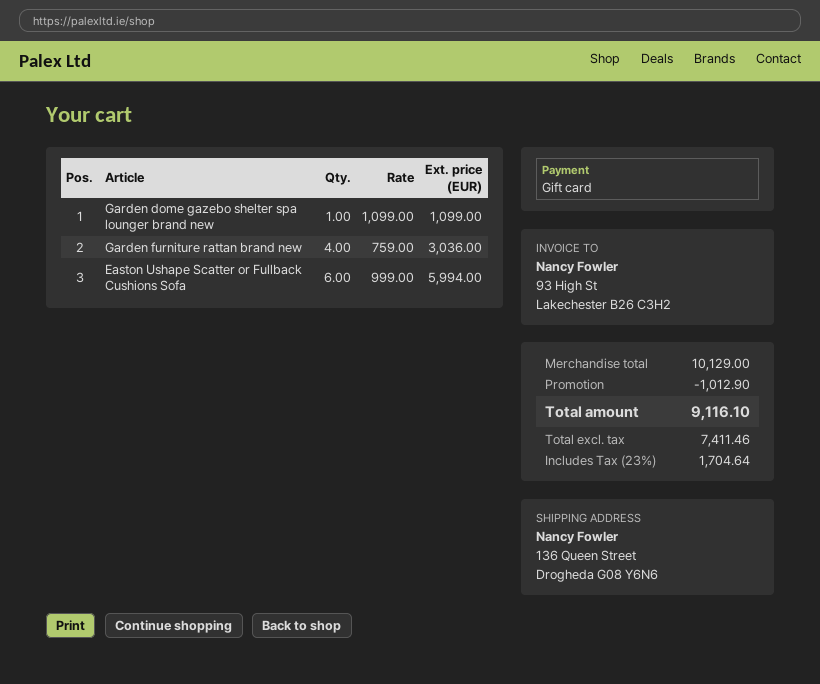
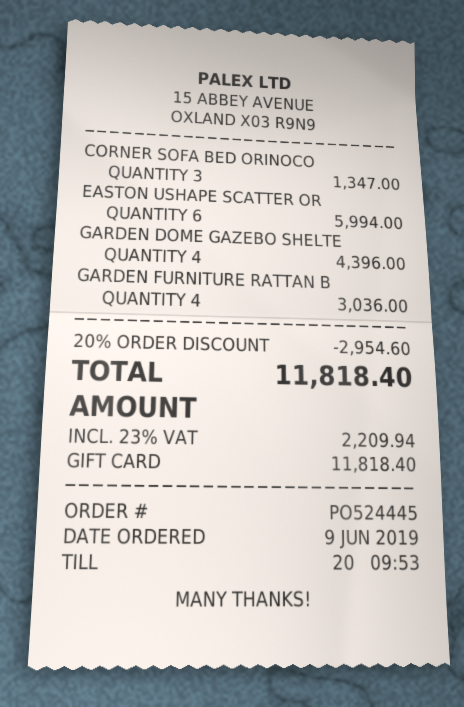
Garden dome gazebo shelter spa lounger brand new: 1 for 1099.00 -> 4 for 4396.00
CORNER SOFA BED ORINOCO: none -> 3 for 1347.00
discount: 1012.90 -> 2954.60
tax: 23% = 1704.64 -> 23% = 2209.94
total: 9116.10 -> 11818.40

